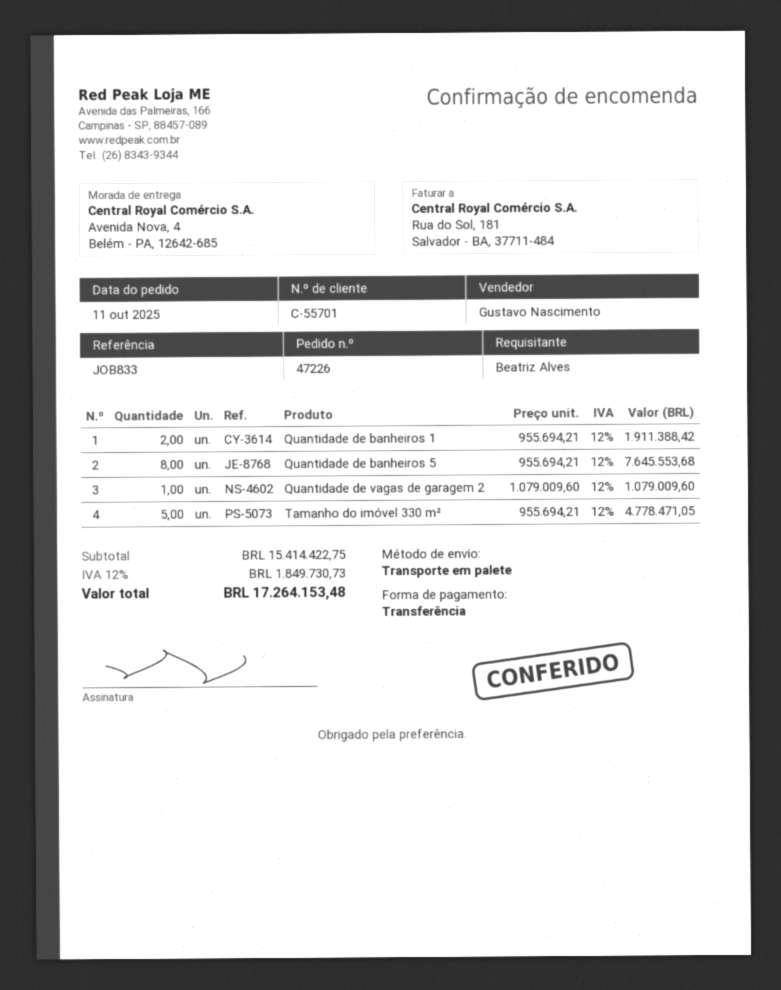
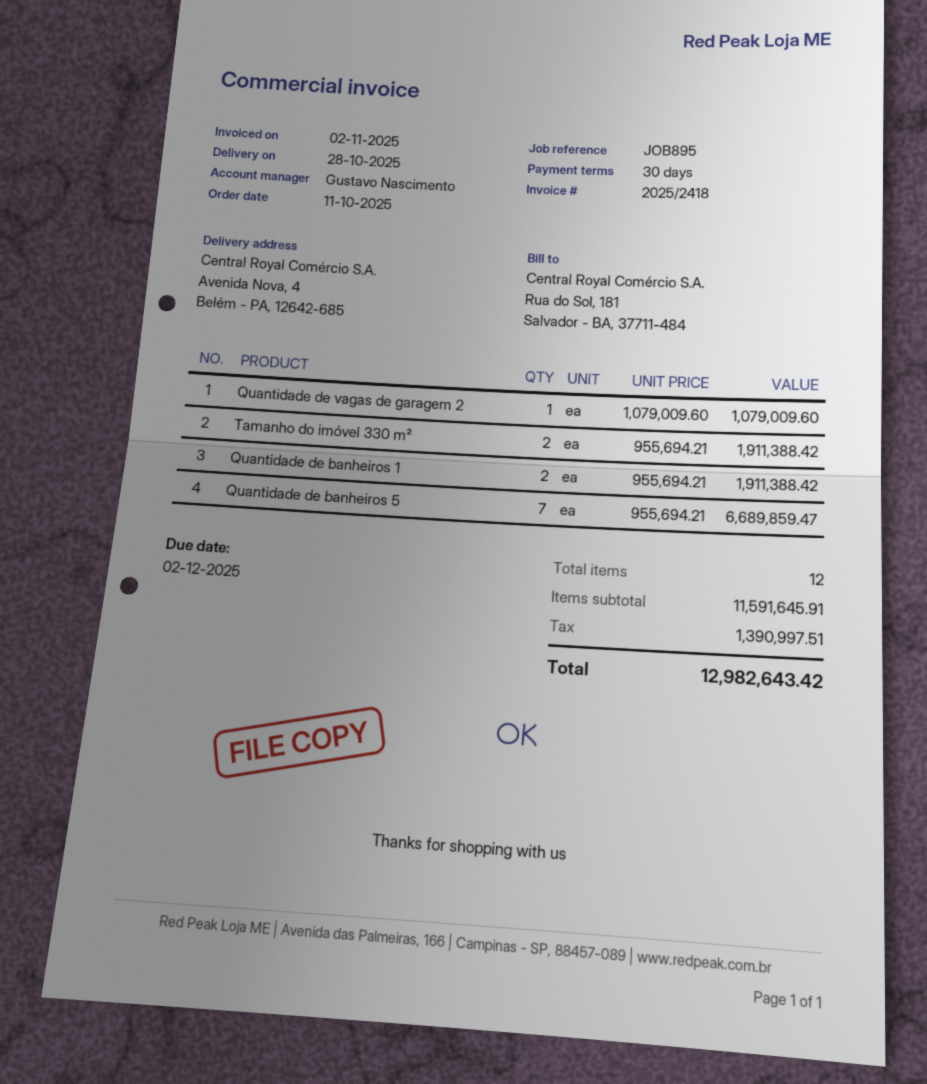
reference: JOB833 -> JOB895
Quantidade de banheiros 5: 8 x 955694.21 = 7645553.68 -> 7 x 955694.21 = 6689859.47
Tamanho do imóvel 330 m²: 5 x 955694.21 = 4778471.05 -> 2 x 955694.21 = 1911388.42
subtotal: 15414422.75 -> 11591645.91
tax: 1849730.73 -> 1390997.51
total: 17264153.48 -> 12982643.42

